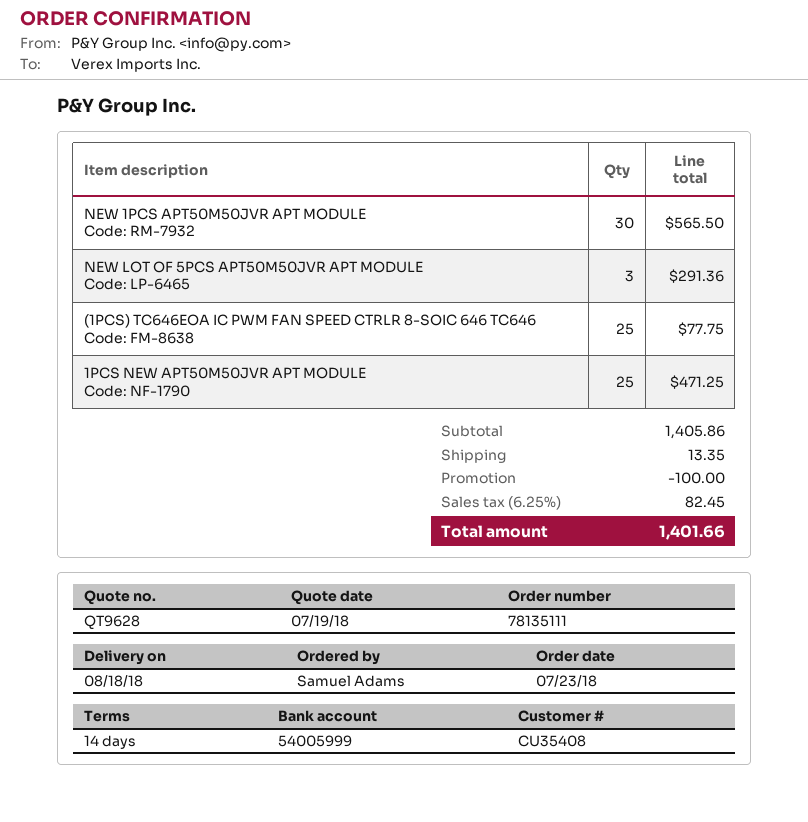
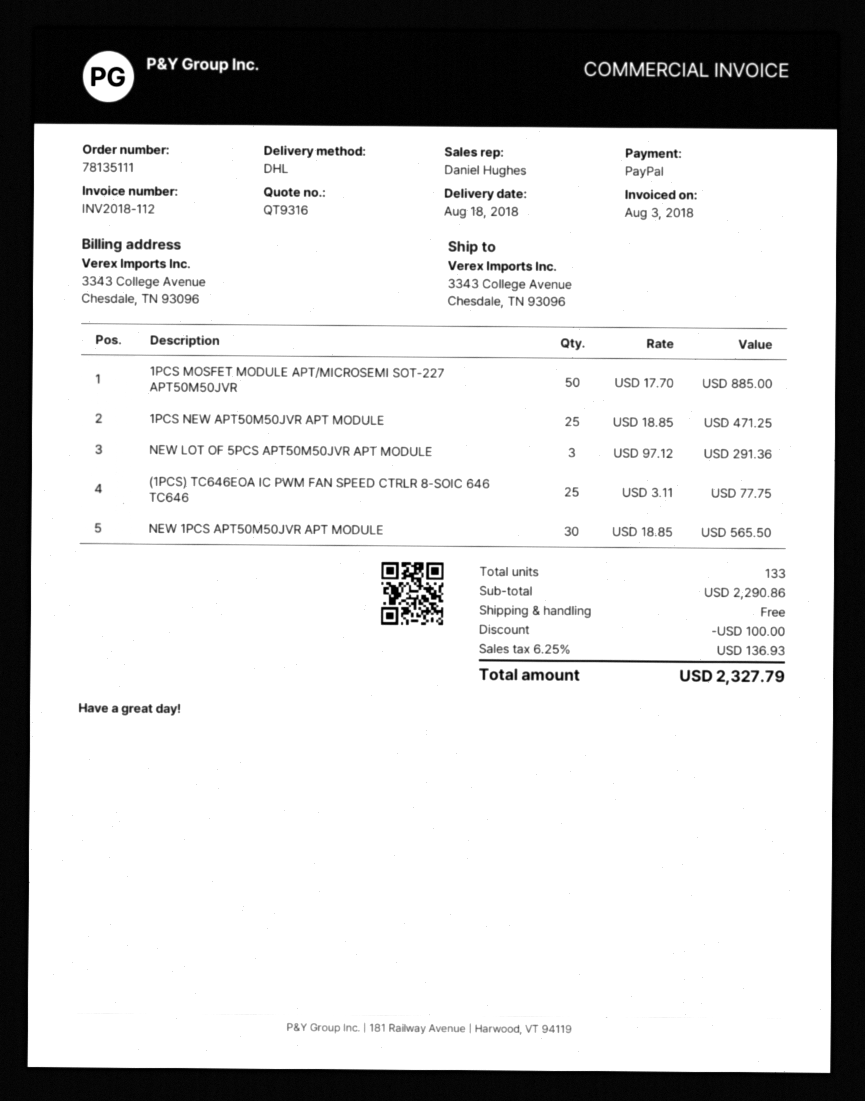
quote number: QT9628 -> QT9316
1PCS MOSFET MODULE APT/MICROSEMI SOT-227 APT50M50JVR: none -> 50 for 885.00
subtotal: 1405.86 -> 2290.86
shipping: 13.35 -> 0.00
tax: 6.25% = 82.45 -> 6.25% = 136.93
total: 1401.66 -> 2327.79

